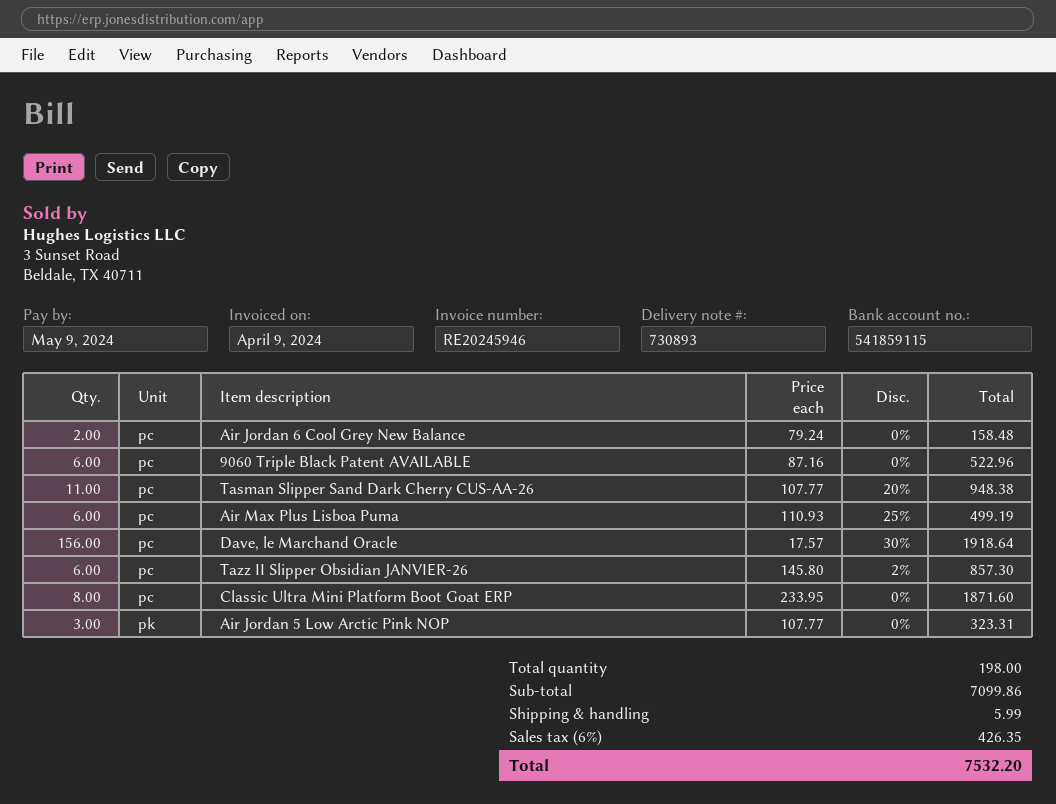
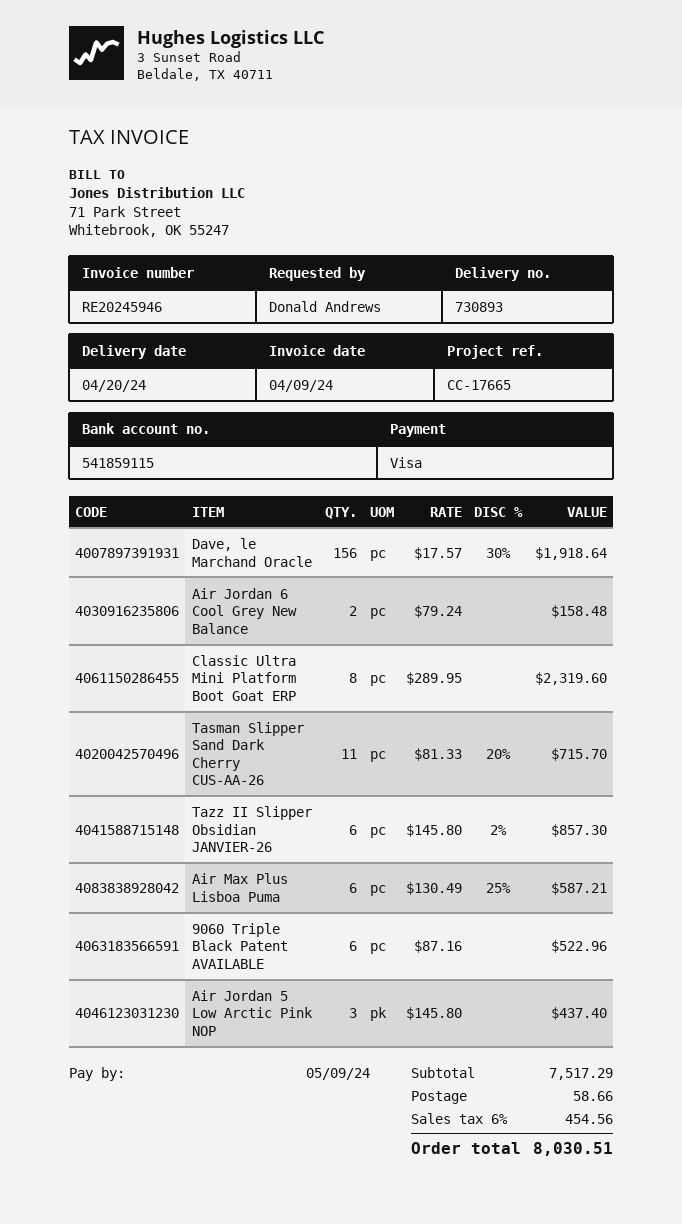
Tasman Slipper Sand Dark Cherry CUS-AA-26: 11 x 107.77 - 20% = 948.38 -> 11 x 81.33 - 20% = 715.70
Air Max Plus Lisboa Puma: 6 x 110.93 - 25% = 499.19 -> 6 x 130.49 - 25% = 587.21
Classic Ultra Mini Platform Boot Goat ERP: 8 x 233.95 = 1871.60 -> 8 x 289.95 = 2319.60
Air Jordan 5 Low Arctic Pink NOP: 3 x 107.77 = 323.31 -> 3 x 145.80 = 437.40
subtotal: 7099.86 -> 7517.29
shipping: 5.99 -> 58.66
tax: 6% = 426.35 -> 6% = 454.56
total: 7532.20 -> 8030.51

